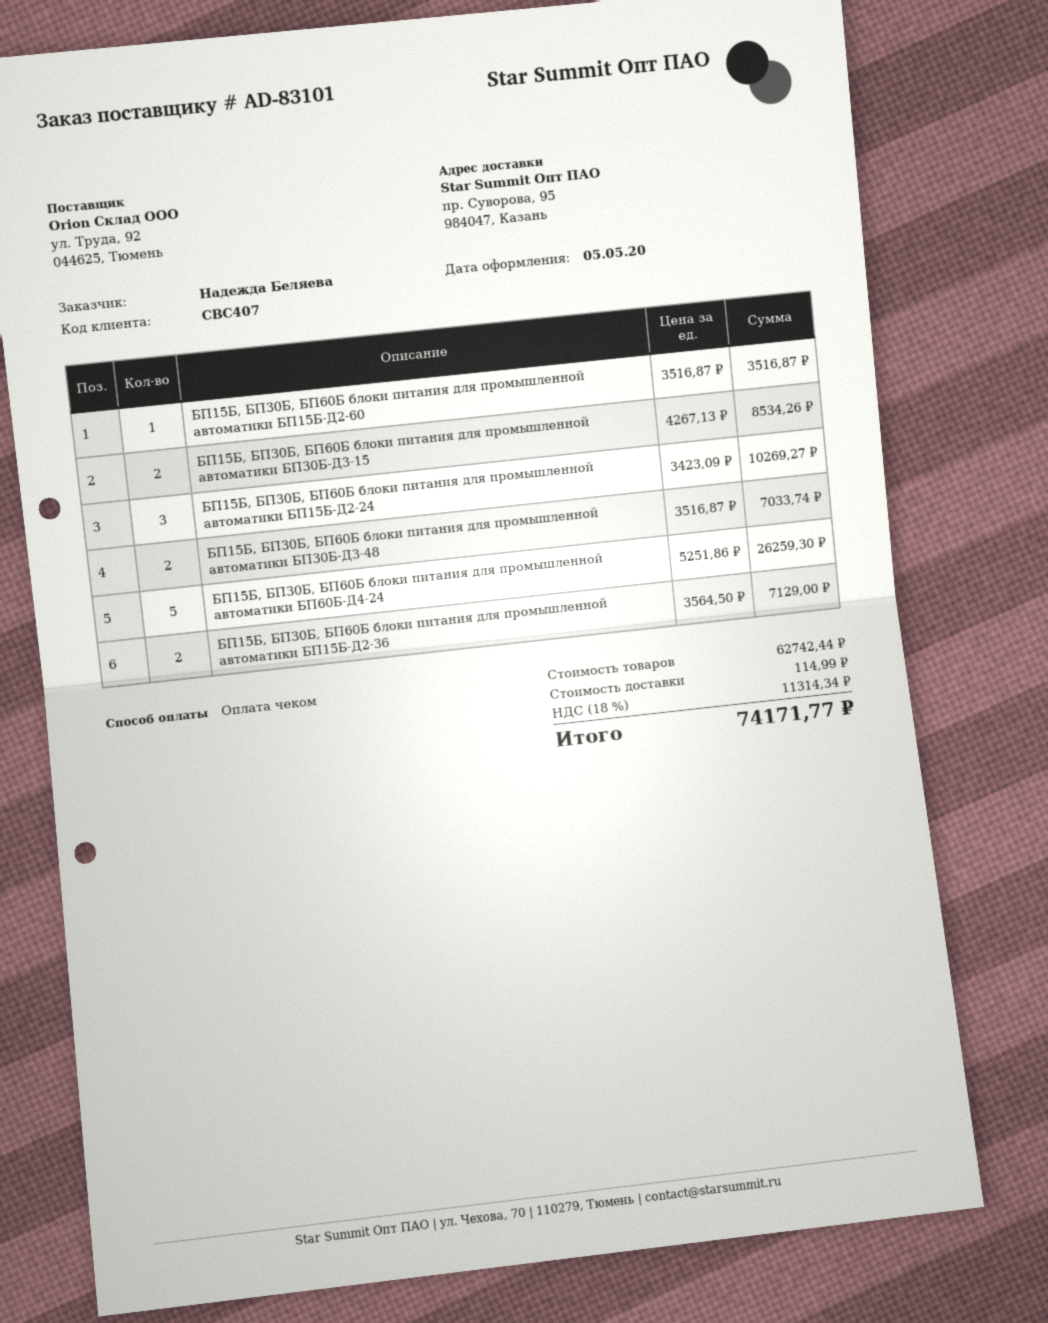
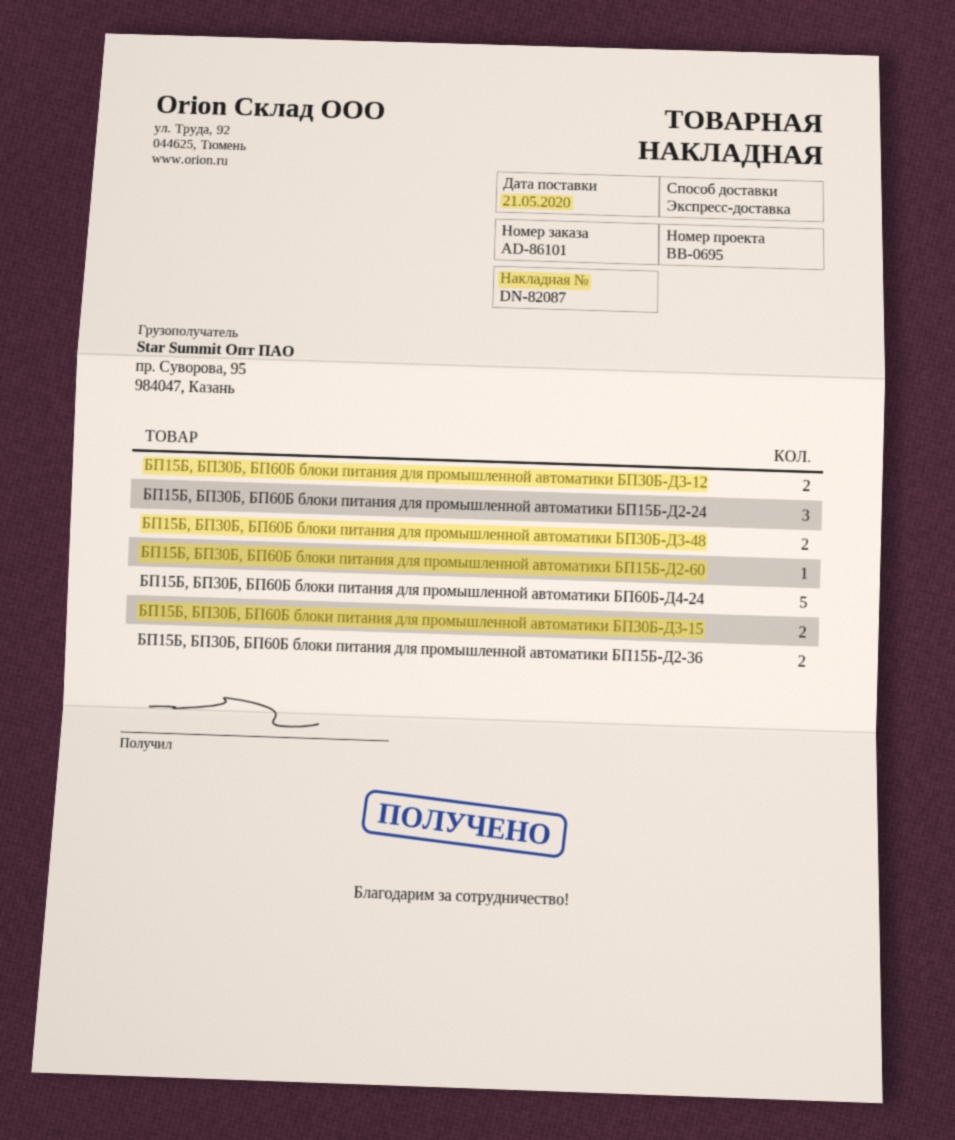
order number: AD-83101 -> AD-86101
БП15Б, БП30Б, БП60Б блоки питания для промышленной автоматики БП30Б-Д3-12: none -> 2

